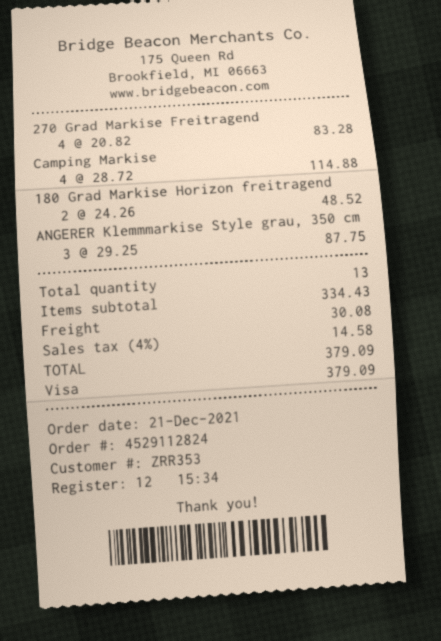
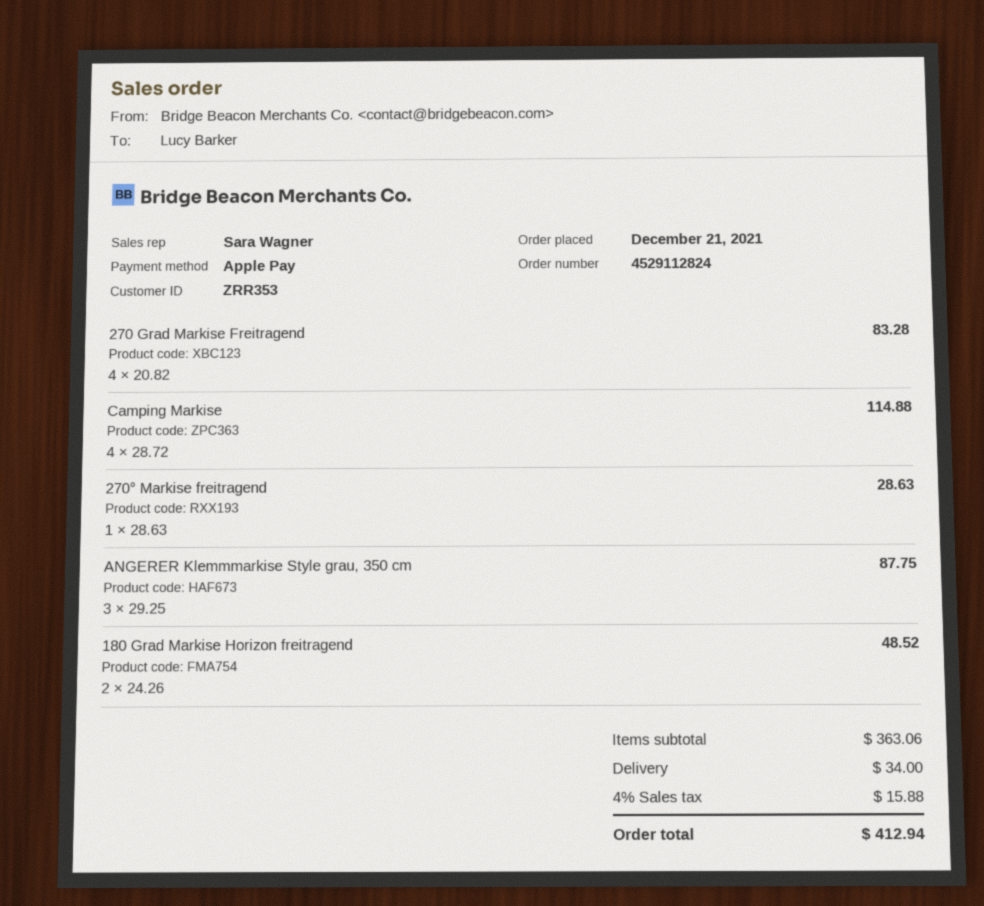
payment method: Visa -> Apple Pay
270° Markise freitragend: none -> 1 x 28.63 = 28.63
subtotal: 334.43 -> 363.06
shipping: 30.08 -> 34.00
tax: 4% = 14.58 -> 4% = 15.88
total: 379.09 -> 412.94

